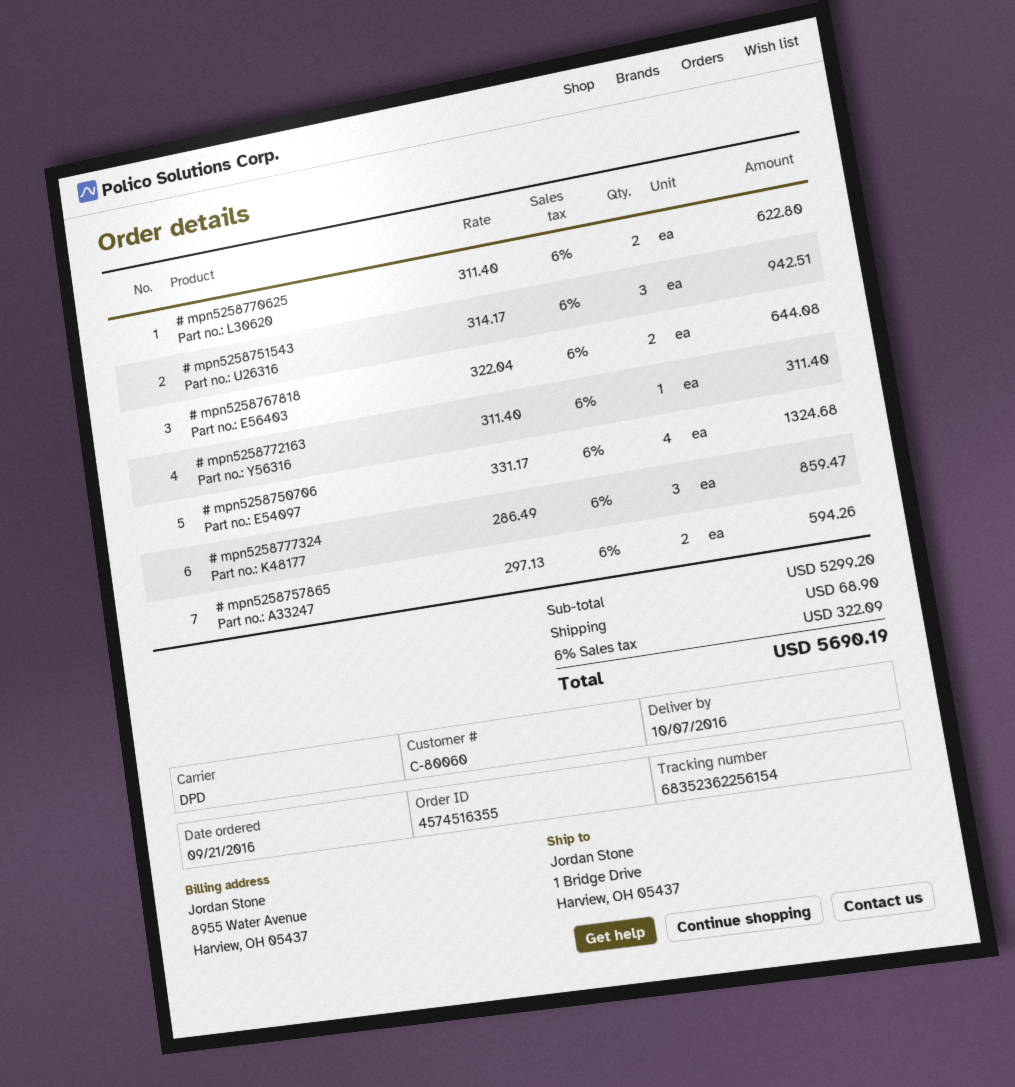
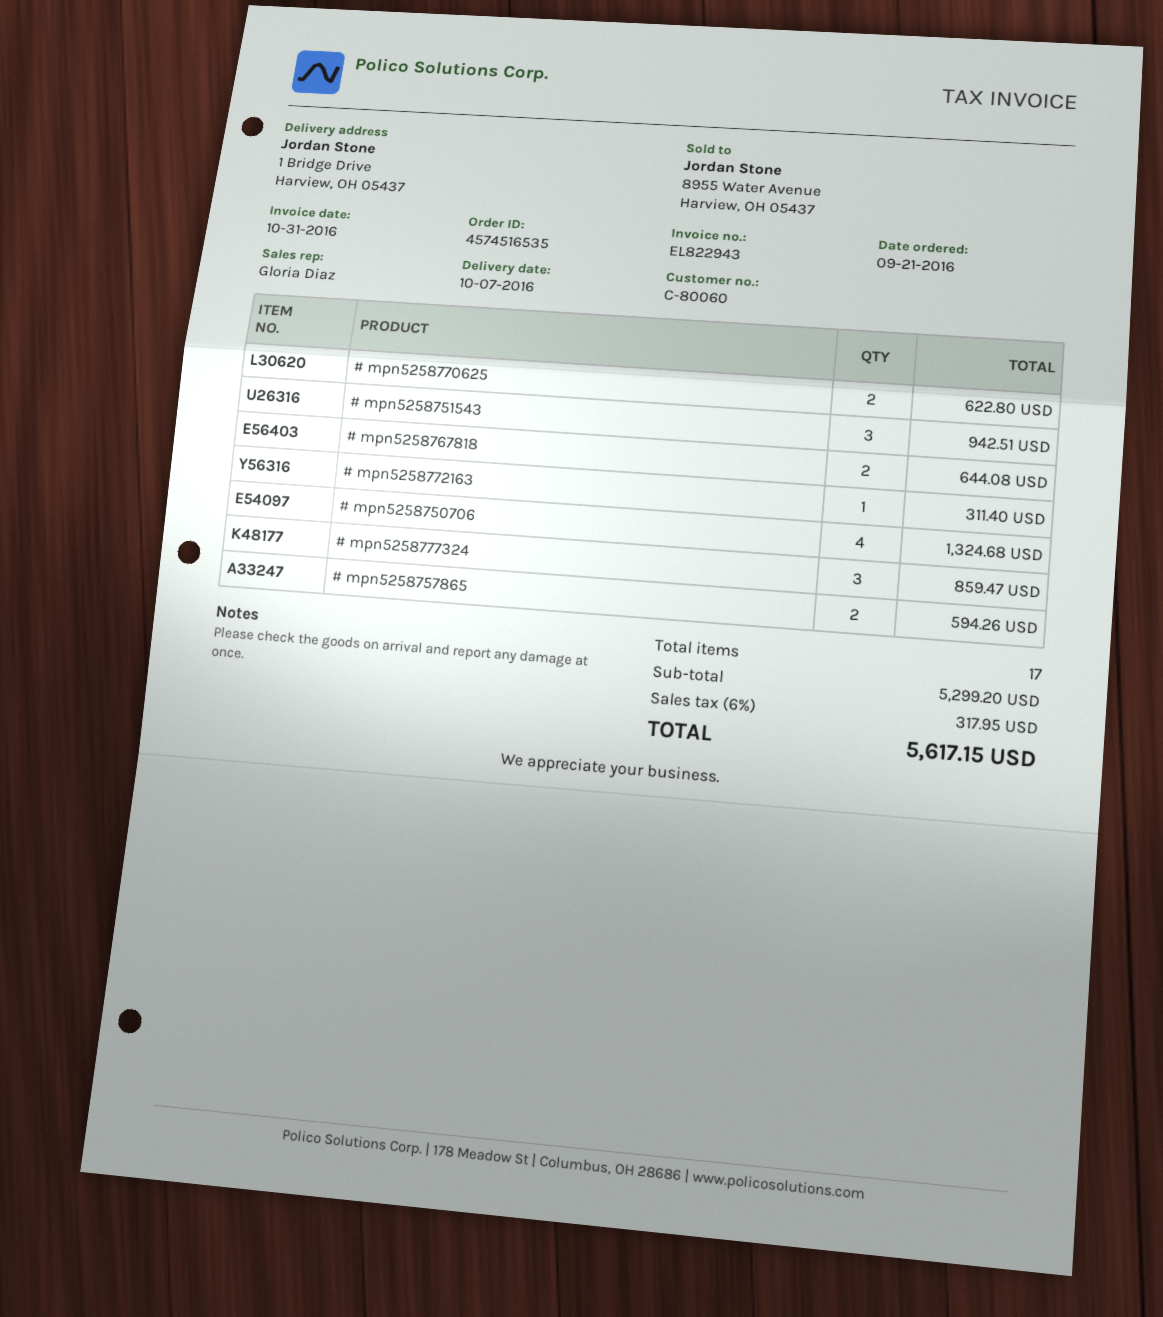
order number: 4574516355 -> 4574516535
shipping: 68.90 -> none
tax: 6% = 322.09 -> 6% = 317.95
total: 5690.19 -> 5617.15

